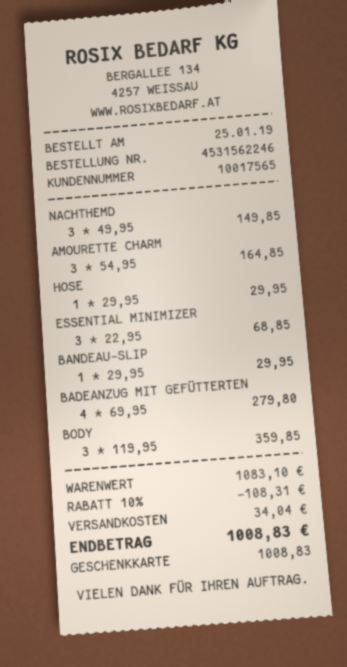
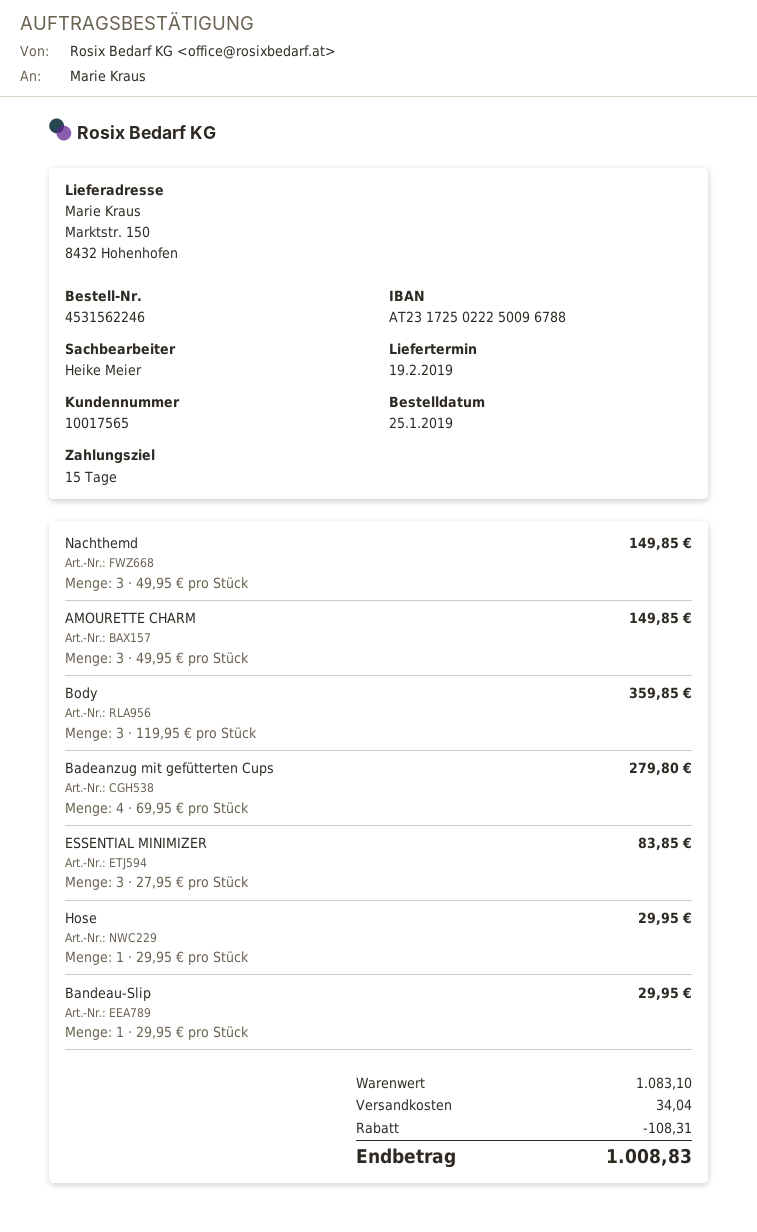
AMOURETTE CHARM: 3 x 54.95 = 164.85 -> 3 x 49.95 = 149.85
ESSENTIAL MINIMIZER: 3 x 22.95 = 68.85 -> 3 x 27.95 = 83.85

